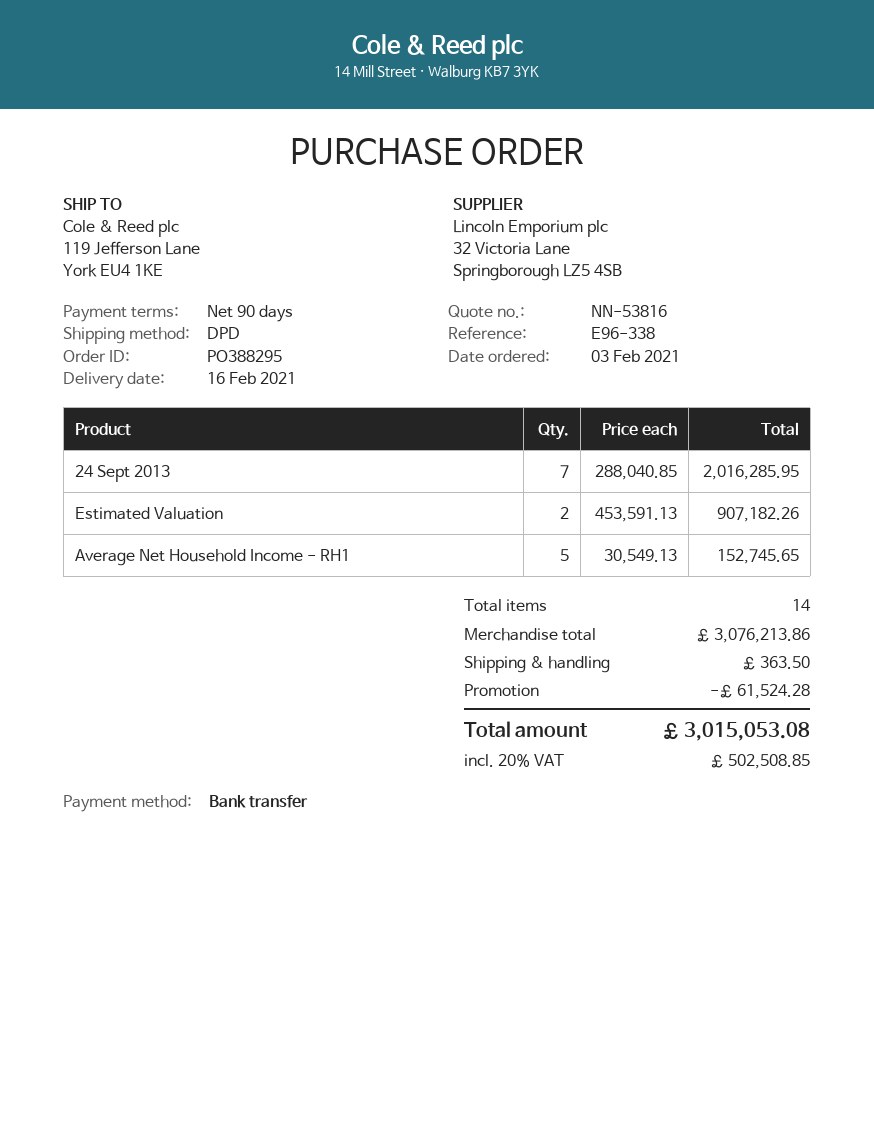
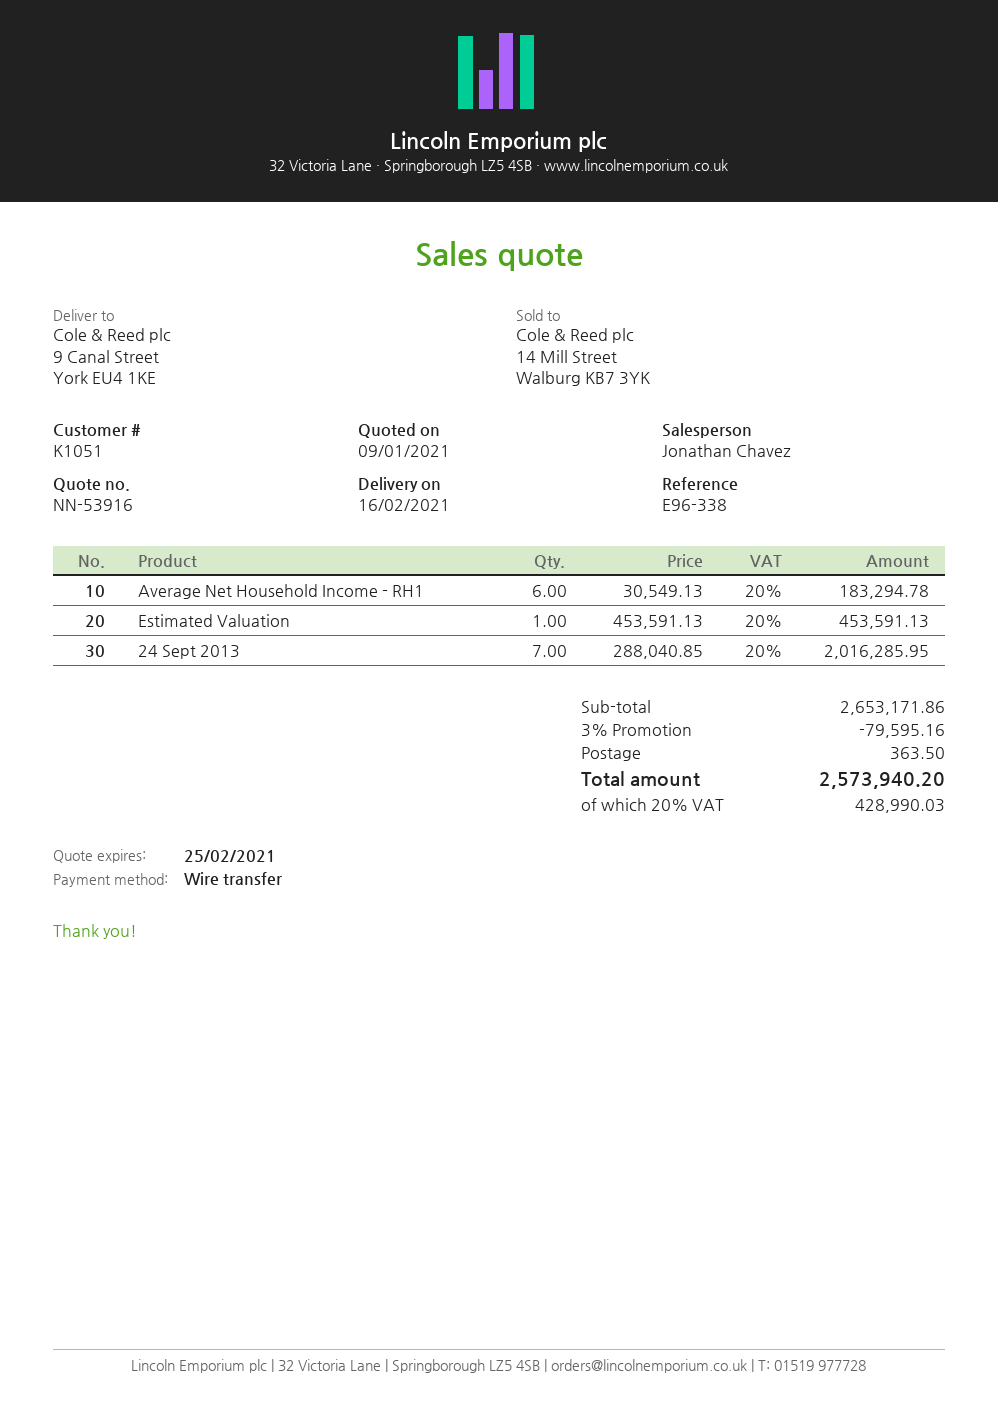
quote number: NN-53816 -> NN-53916
ship to: 119 Jefferson Lane, York EU4 1KE -> 9 Canal Street, York EU4 1KE
Estimated Valuation: 2 x 453591.13 = 907182.26 -> 1 x 453591.13 = 453591.13
Average Net Household Income - RH1: 5 x 30549.13 = 152745.65 -> 6 x 30549.13 = 183294.78
subtotal: 3076213.86 -> 2653171.86
discount: 61524.28 -> 79595.16
tax: 20% = 502508.85 -> 20% = 428990.03
total: 3015053.08 -> 2573940.20

